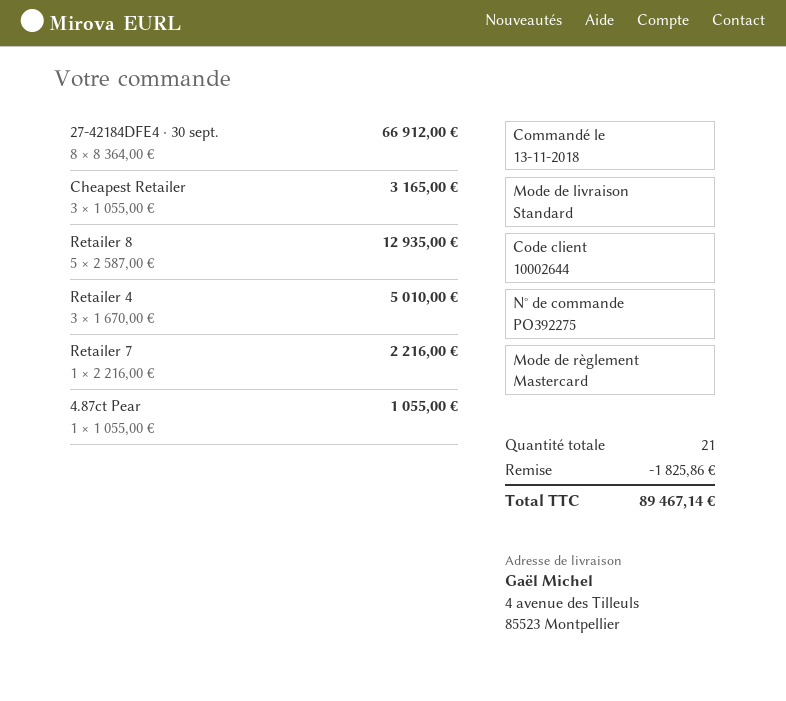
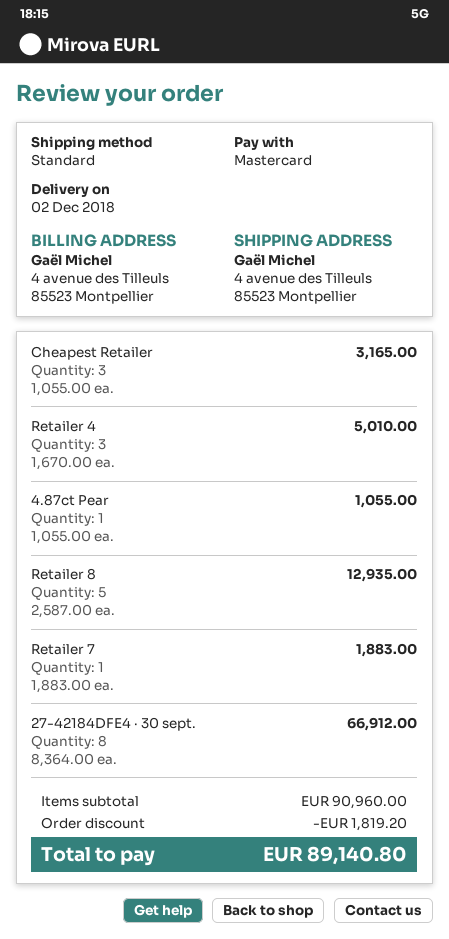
Retailer 7: 1 x 2216.00 = 2216.00 -> 1 x 1883.00 = 1883.00
discount: 1825.86 -> 1819.20
total: 89467.14 -> 89140.80

